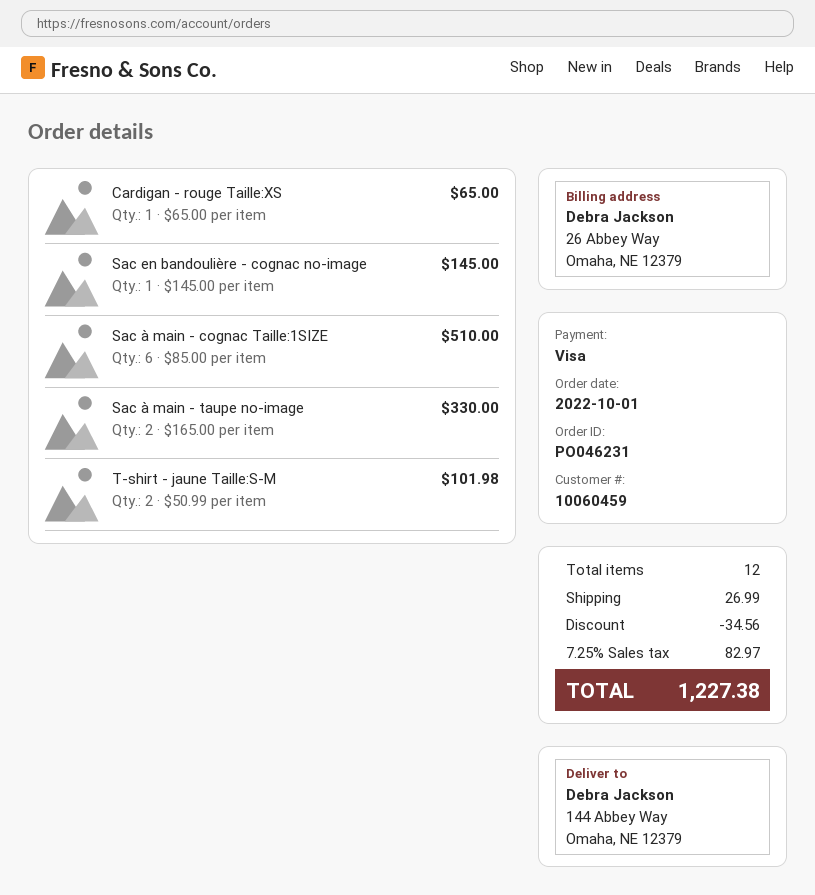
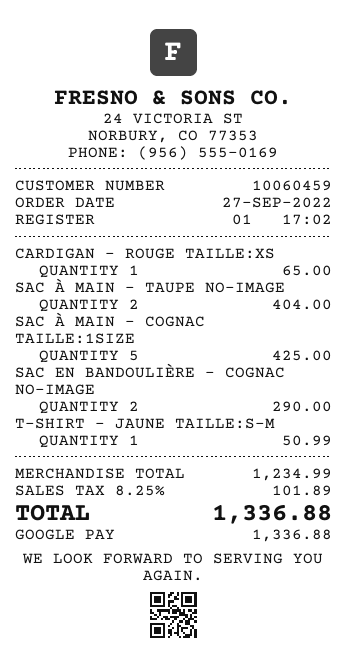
order date: 2022-10-01 -> 2022-09-27
payment method: Visa -> Google Pay
Sac en bandoulière - cognac no-image: 1 for 145.00 -> 2 for 290.00
Sac à main - cognac Taille:1SIZE: 6 for 510.00 -> 5 for 425.00
Sac à main - taupe no-image: 2 for 330.00 -> 2 for 404.00
T-shirt - jaune Taille:S-M: 2 for 101.98 -> 1 for 50.99
discount: 34.56 -> none
shipping: 26.99 -> none
tax: 7.25% = 82.97 -> 8.25% = 101.89
total: 1227.38 -> 1336.88

